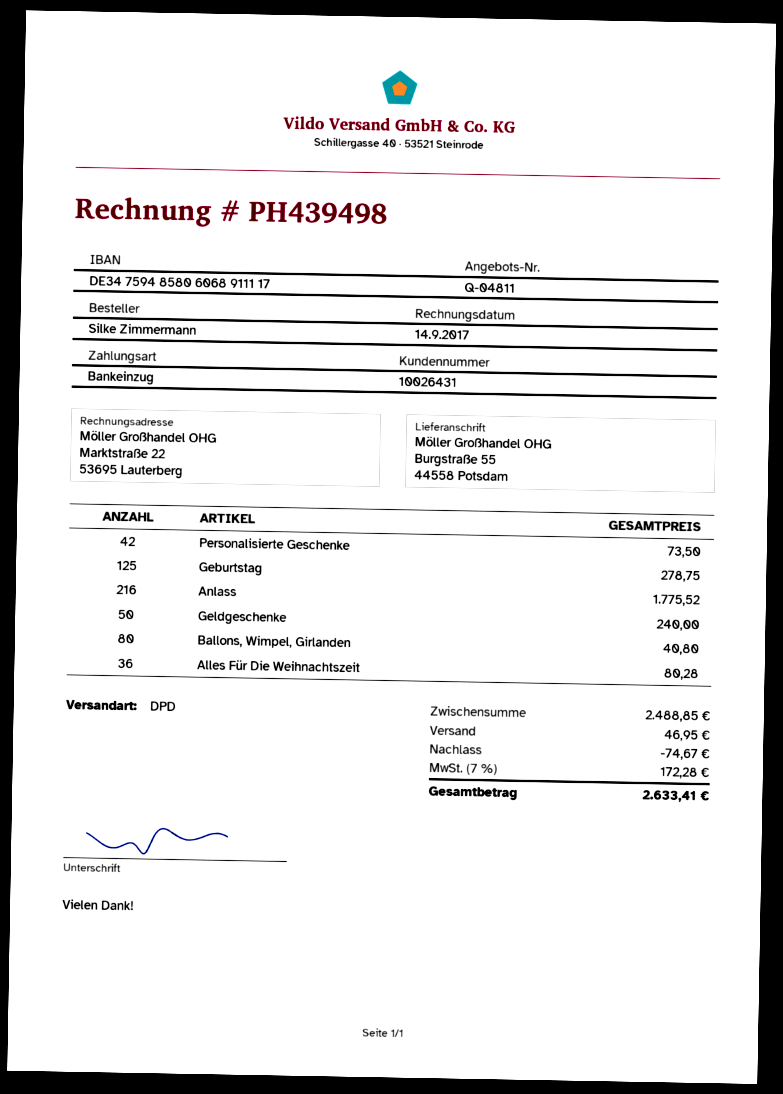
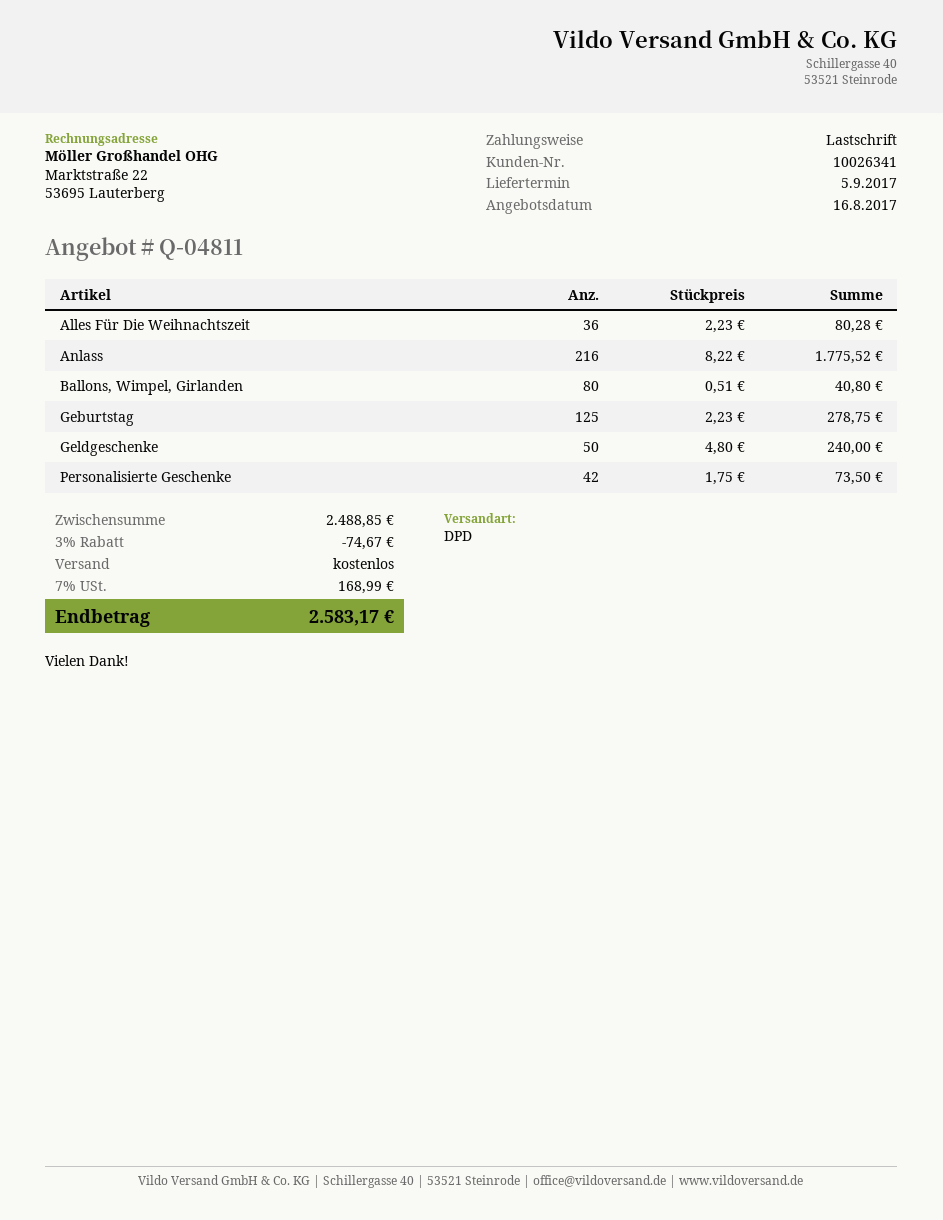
customer number: 10026431 -> 10026341
shipping: 46.95 -> 0.00
tax: 7% = 172.28 -> 7% = 168.99
total: 2633.41 -> 2583.17

